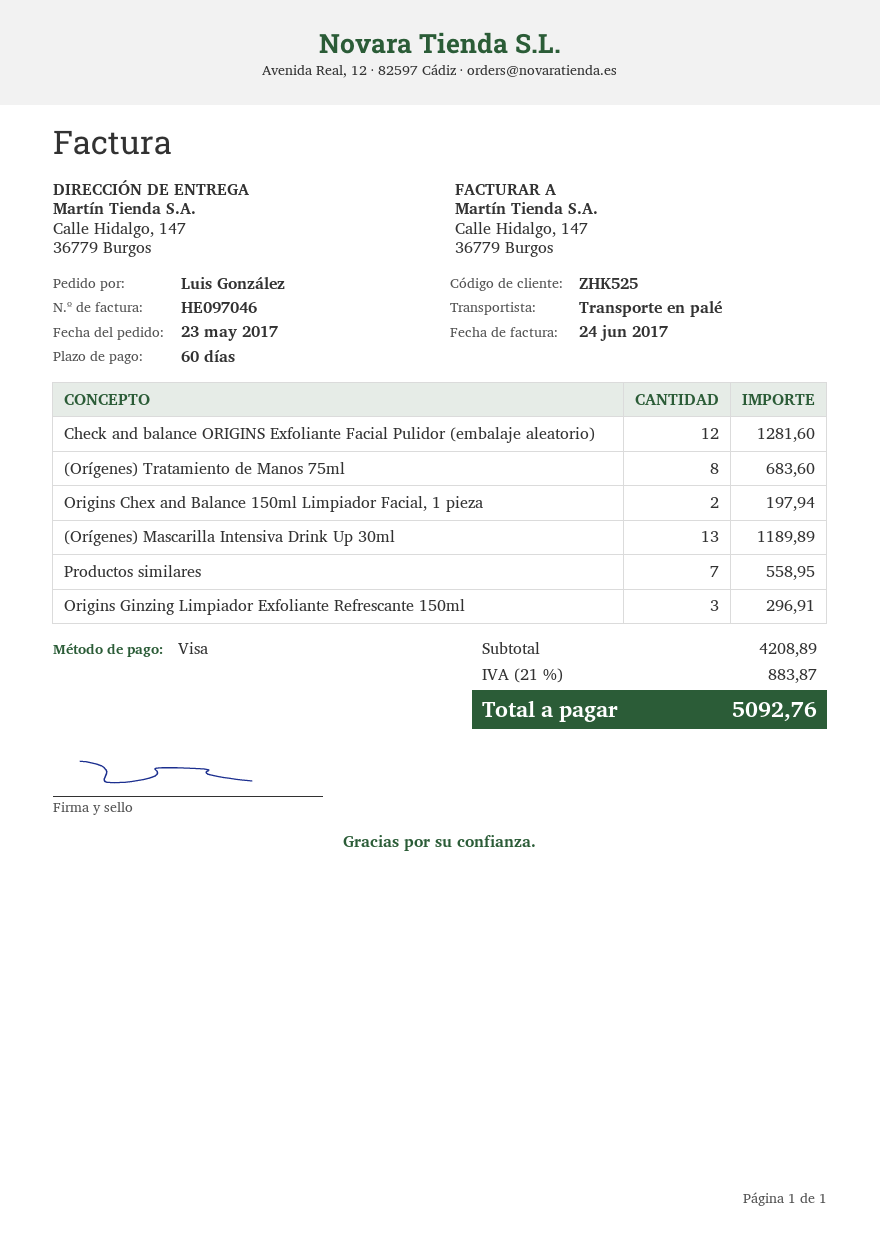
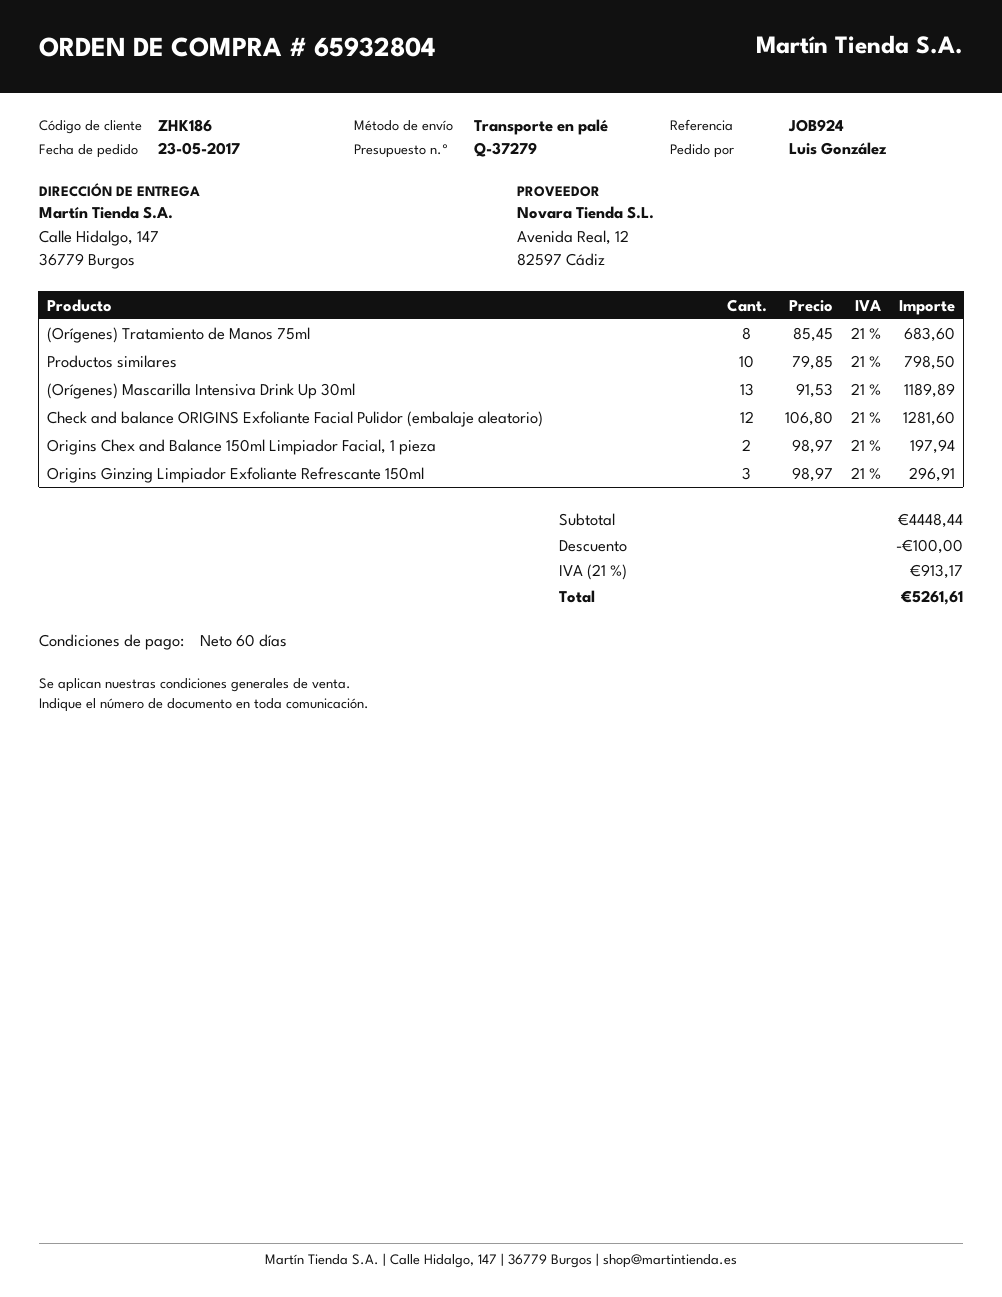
customer number: ZHK525 -> ZHK186
Productos similares: 7 for 558.95 -> 10 for 798.50
subtotal: 4208.89 -> 4448.44
discount: none -> 100.00
tax: 21% = 883.87 -> 21% = 913.17
total: 5092.76 -> 5261.61

